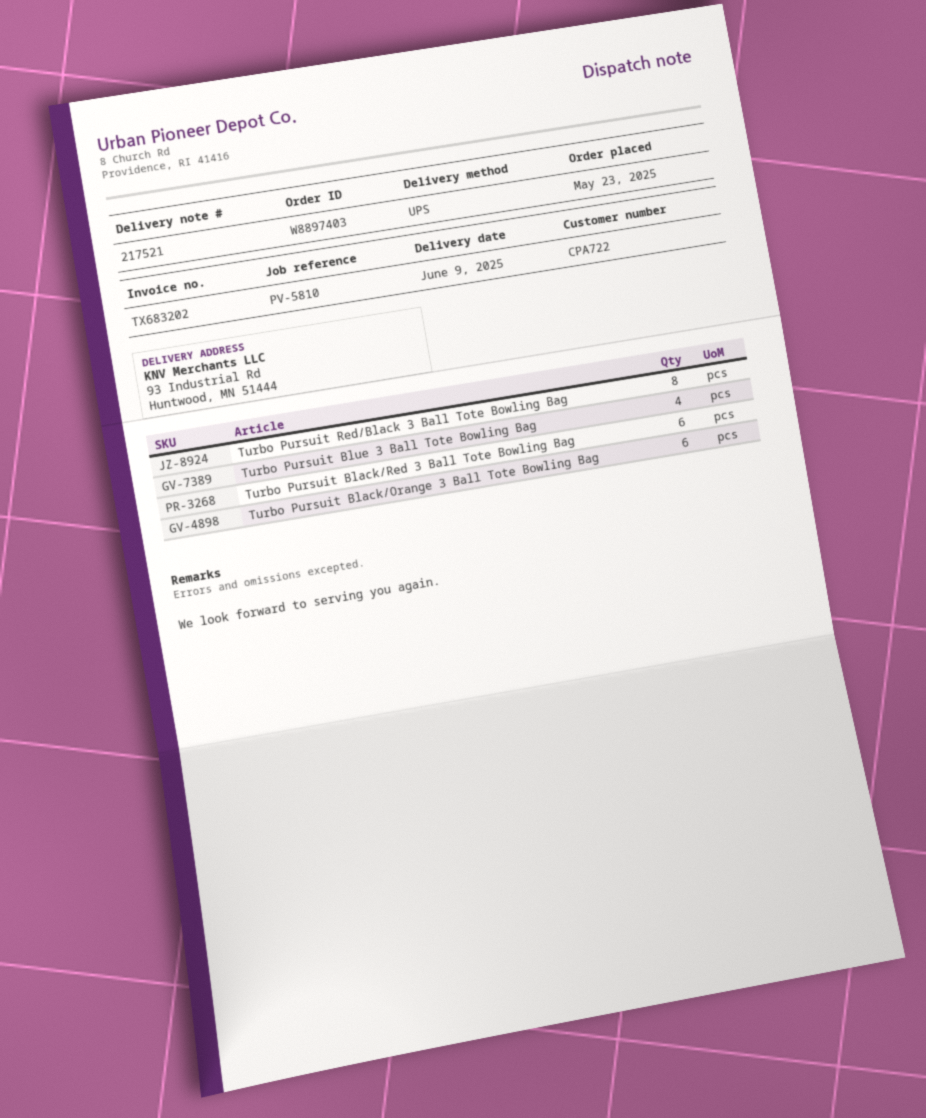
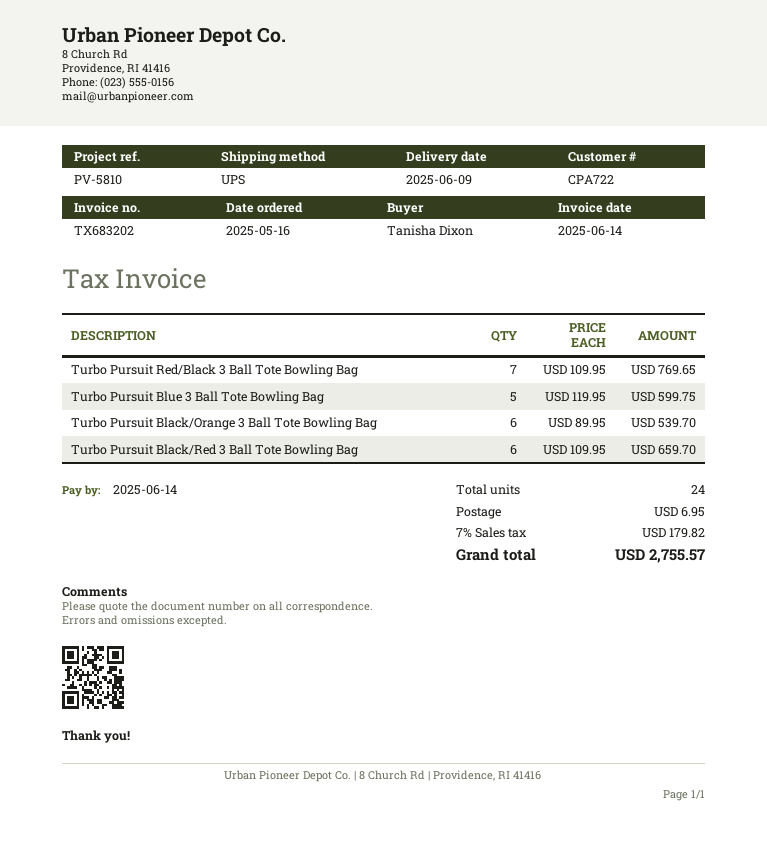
order date: 2025-05-23 -> 2025-05-16
Turbo Pursuit Red/Black 3 Ball Tote Bowling Bag: 8 -> 7
Turbo Pursuit Blue 3 Ball Tote Bowling Bag: 4 -> 5

